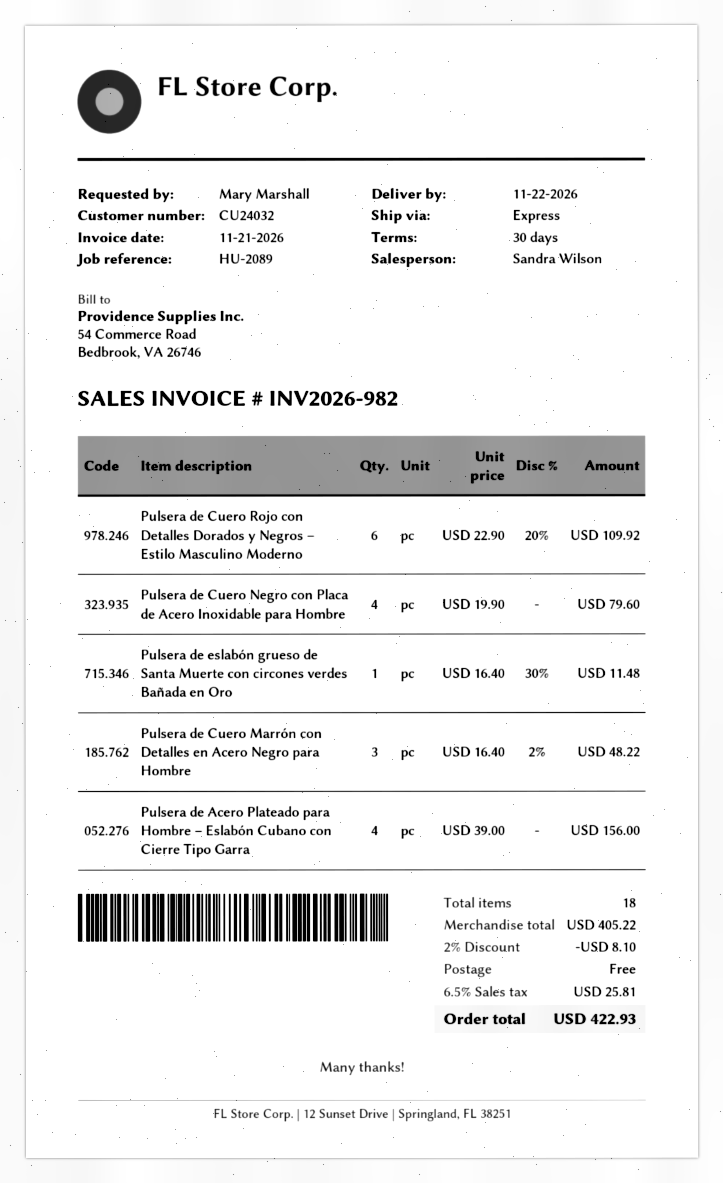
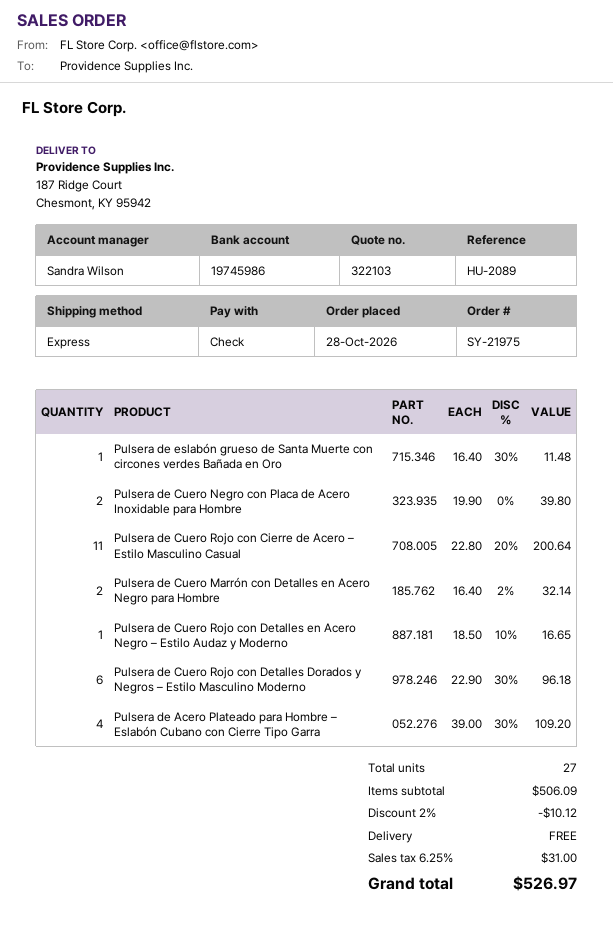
Pulsera de Cuero Rojo con Detalles Dorados y Negros – Estilo Masculino Moderno: 6 x 22.90 - 20% = 109.92 -> 6 x 22.90 - 30% = 96.18
Pulsera de Cuero Negro con Placa de Acero Inoxidable para Hombre: 4 x 19.90 = 79.60 -> 2 x 19.90 = 39.80
Pulsera de Cuero Marrón con Detalles en Acero Negro para Hombre: 3 x 16.40 - 2% = 48.22 -> 2 x 16.40 - 2% = 32.14
Pulsera de Acero Plateado para Hombre – Eslabón Cubano con Cierre Tipo Garra: 4 x 39.00 = 156.00 -> 4 x 39.00 - 30% = 109.20
Pulsera de Cuero Rojo con Cierre de Acero – Estilo Masculino Casual: none -> 11 x 22.80 - 20% = 200.64
Pulsera de Cuero Rojo con Detalles en Acero Negro – Estilo Audaz y Moderno: none -> 1 x 18.50 - 10% = 16.65
total quantity: 18 -> 27
subtotal: 405.22 -> 506.09
discount: 2% = 8.10 -> 2% = 10.12
tax: 6.5% = 25.81 -> 6.25% = 31.00
total: 422.93 -> 526.97

